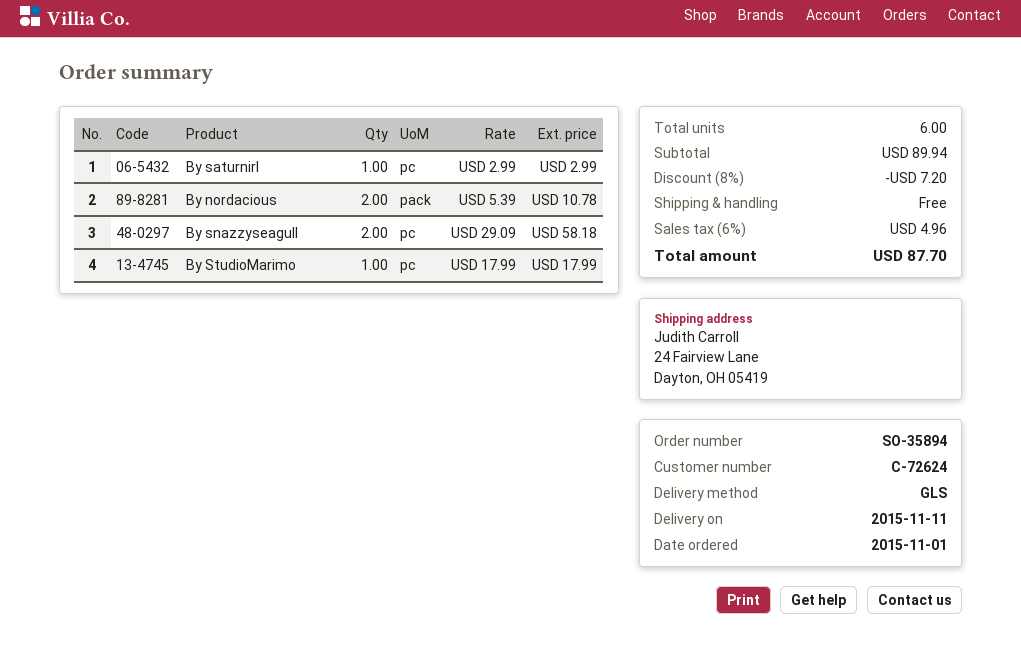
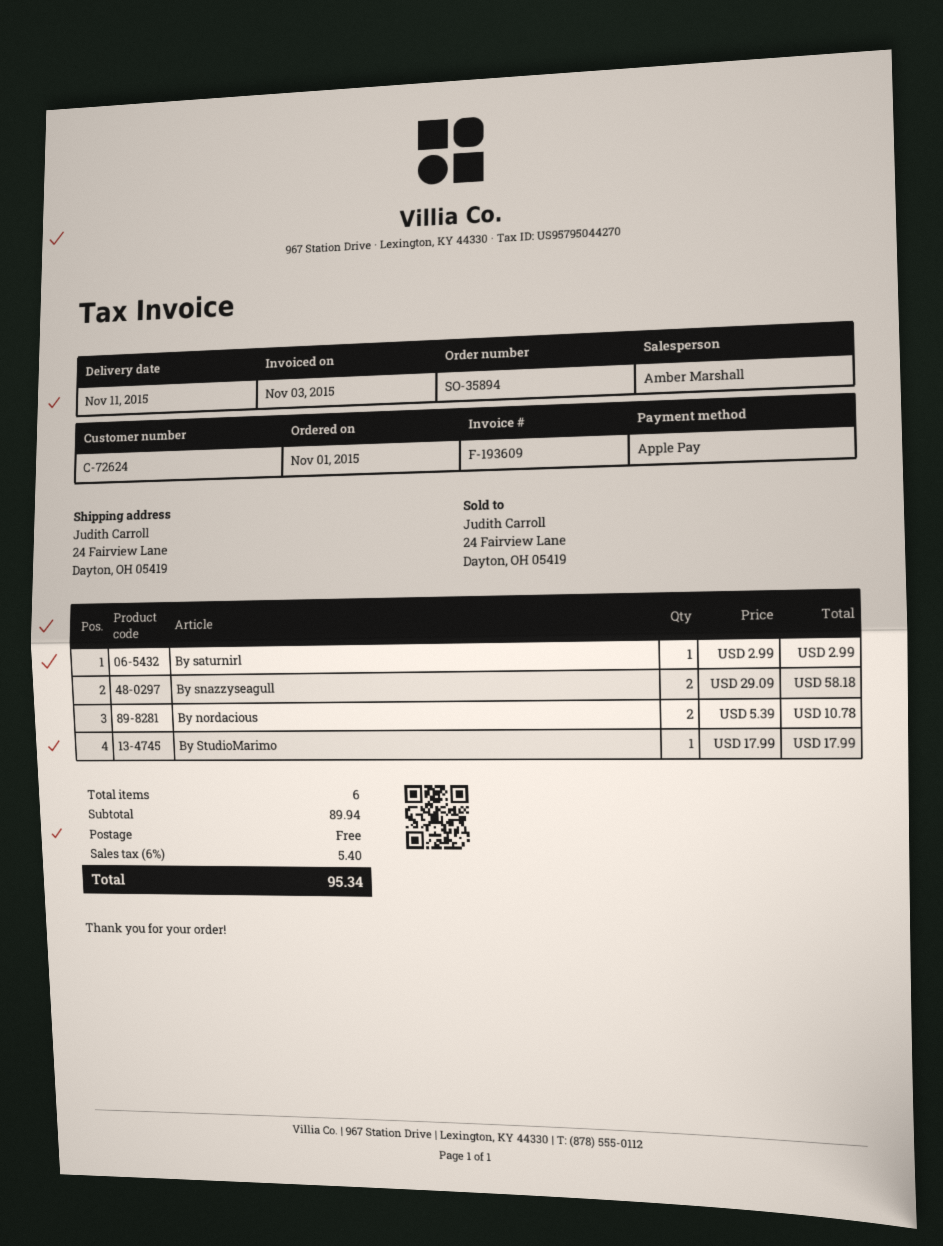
discount: 8% = 7.20 -> none
tax: 6% = 4.96 -> 6% = 5.40
total: 87.70 -> 95.34

